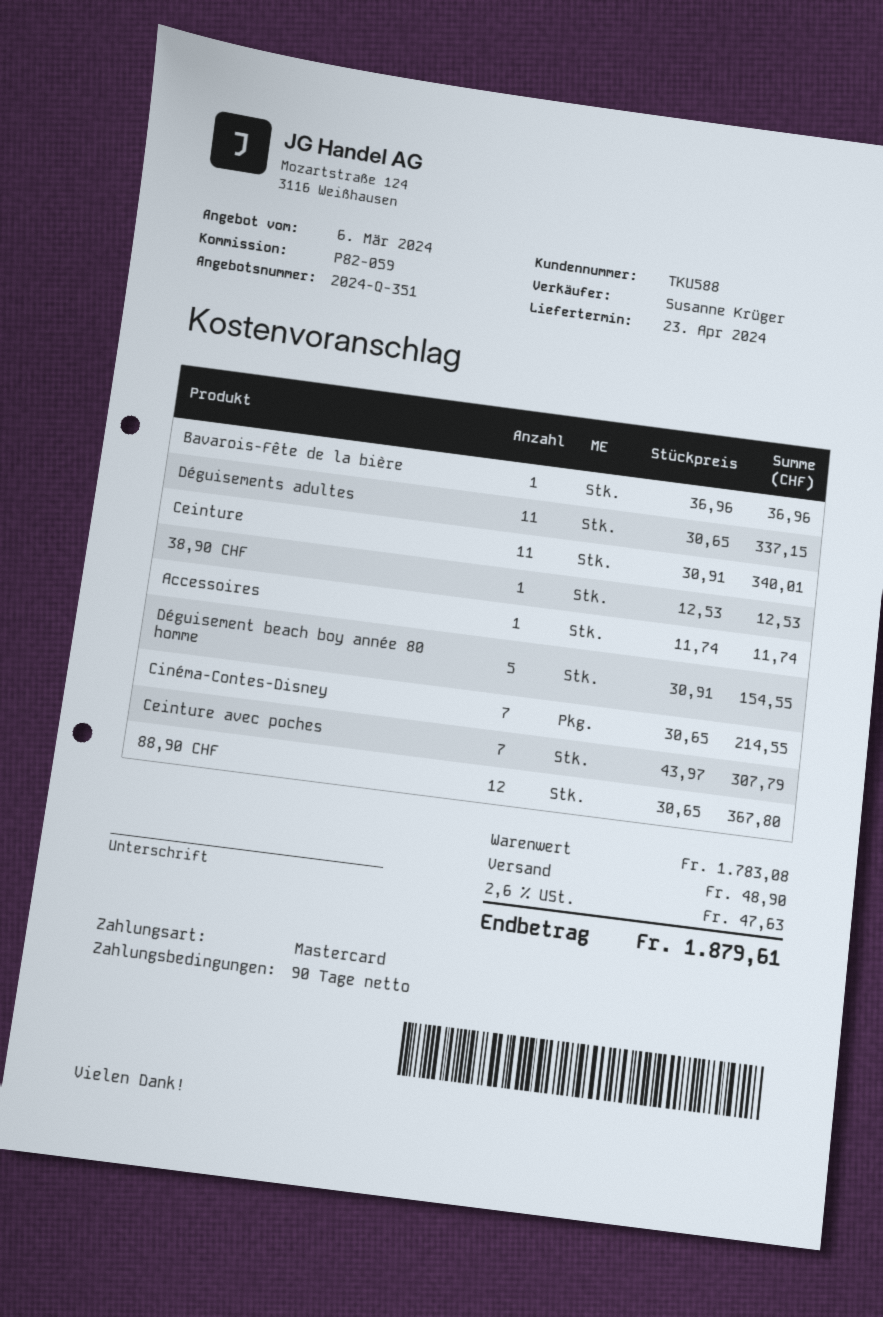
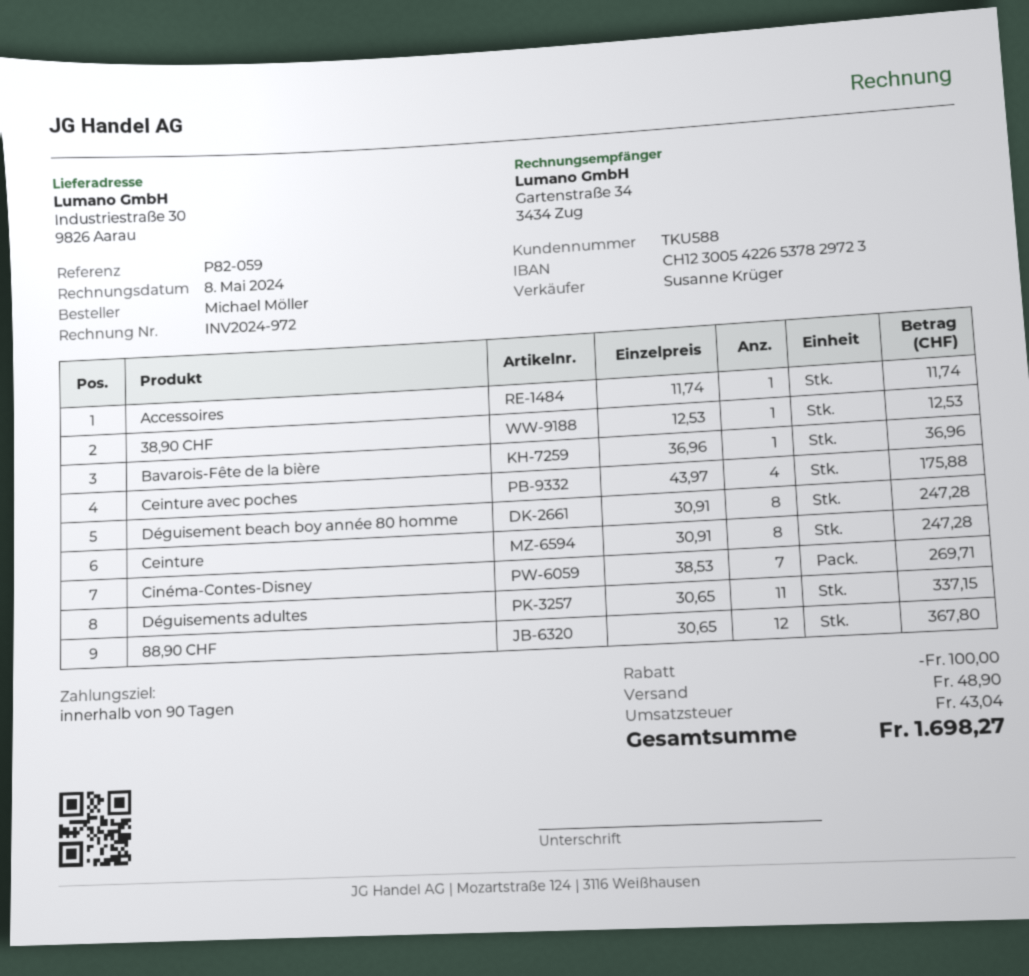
Ceinture: 11 x 30.91 = 340.01 -> 8 x 30.91 = 247.28
Déguisement beach boy année 80 homme: 5 x 30.91 = 154.55 -> 8 x 30.91 = 247.28
Cinéma-Contes-Disney: 7 x 30.65 = 214.55 -> 7 x 38.53 = 269.71
Ceinture avec poches: 7 x 43.97 = 307.79 -> 4 x 43.97 = 175.88
discount: none -> 100.00
tax: 47.63 -> 43.04
total: 1879.61 -> 1698.27

